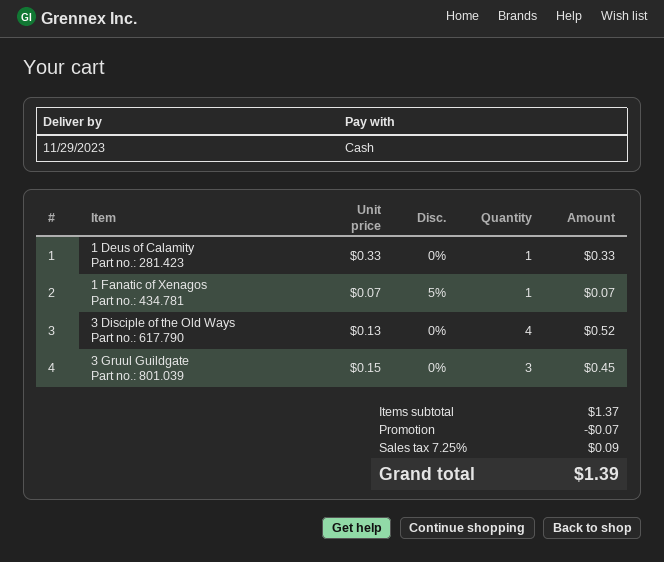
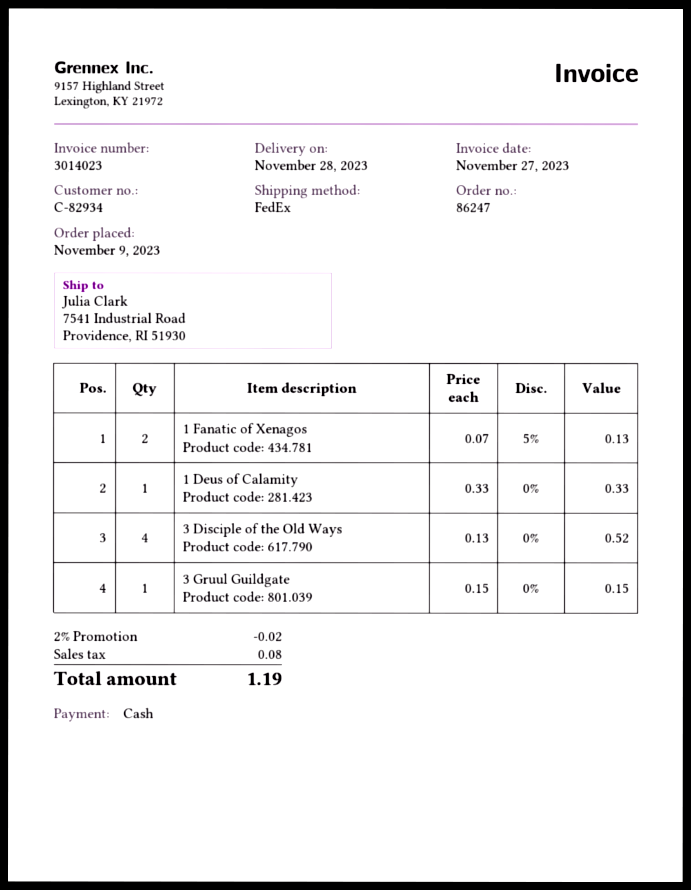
delivery date: 2023-11-29 -> 2023-11-28
1 Fanatic of Xenagos: 1 x 0.07 - 5% = 0.07 -> 2 x 0.07 - 5% = 0.13
3 Gruul Guildgate: 3 x 0.15 = 0.45 -> 1 x 0.15 = 0.15
discount: 0.07 -> 0.02
tax: 0.09 -> 0.08
total: 1.39 -> 1.19

